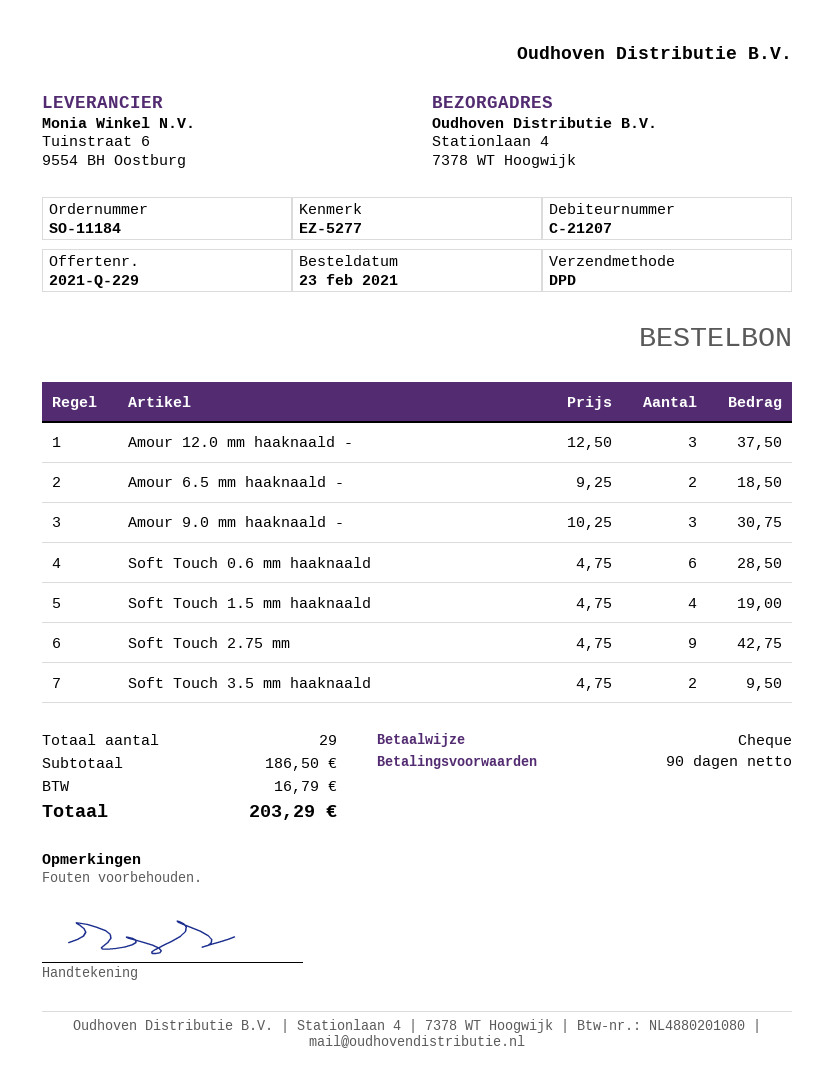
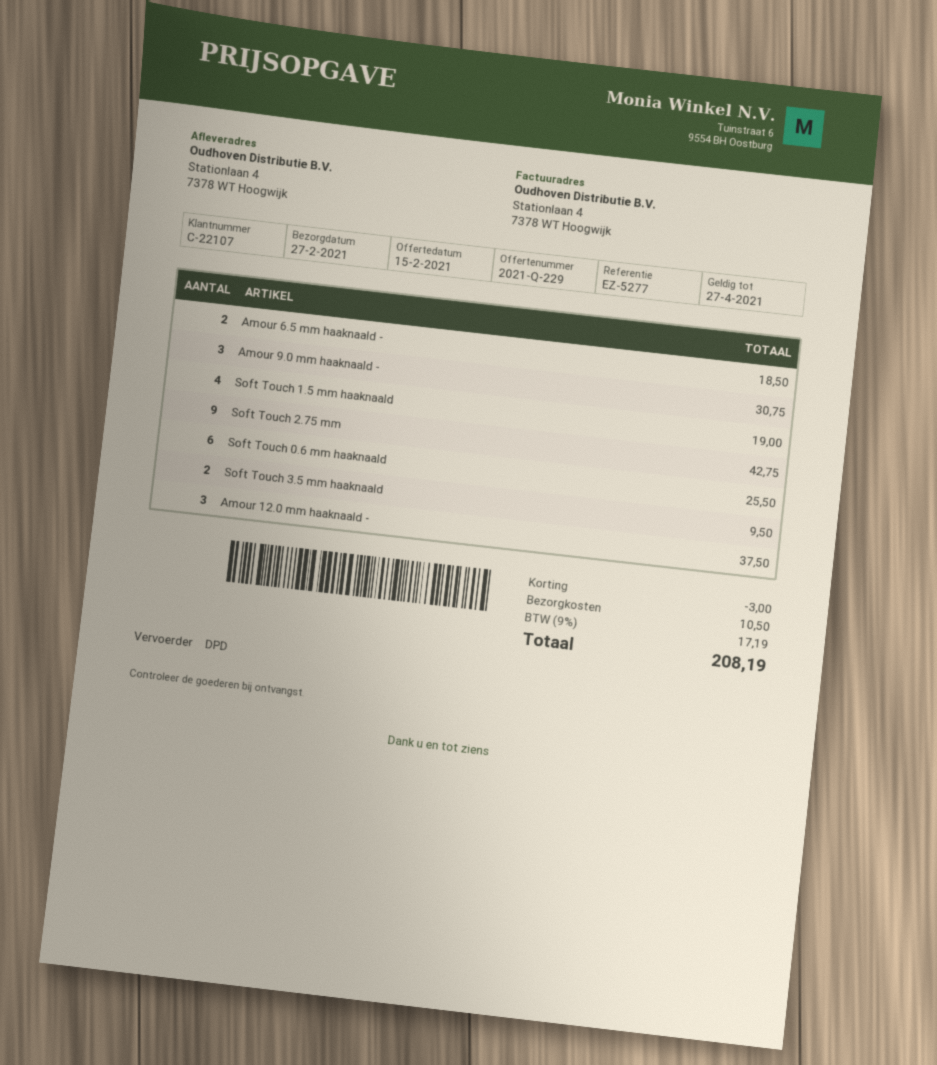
customer number: C-21207 -> C-22107
Soft Touch 0.6 mm haaknaald: 6 for 28.50 -> 6 for 25.50
discount: none -> 3.00
shipping: none -> 10.50
tax: 16.79 -> 17.19
total: 203.29 -> 208.19

